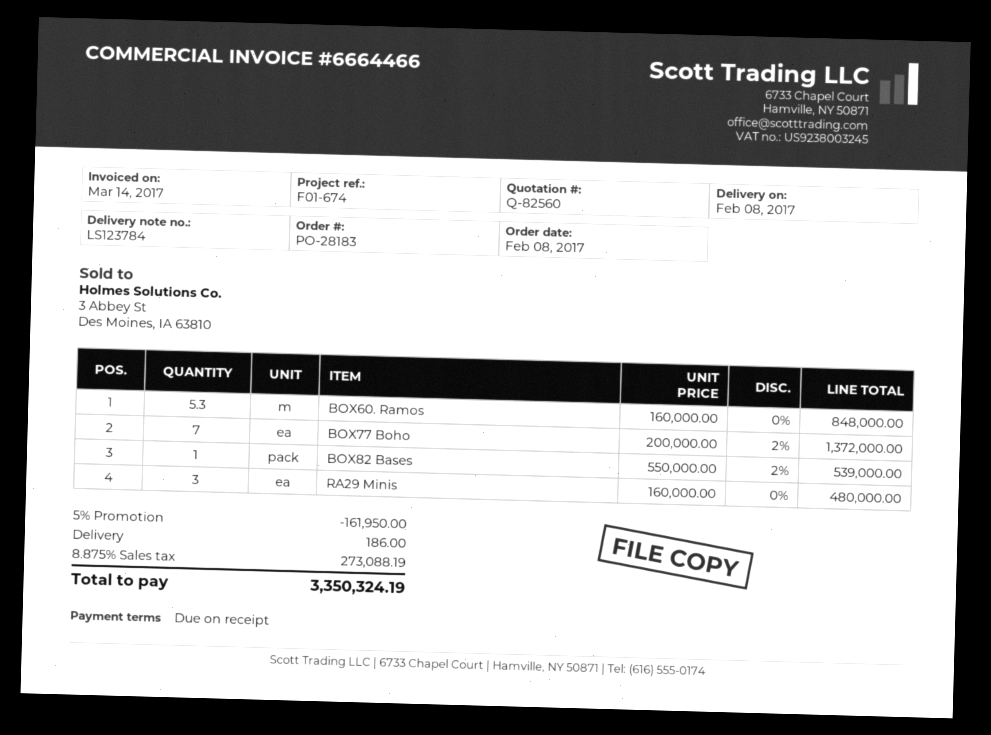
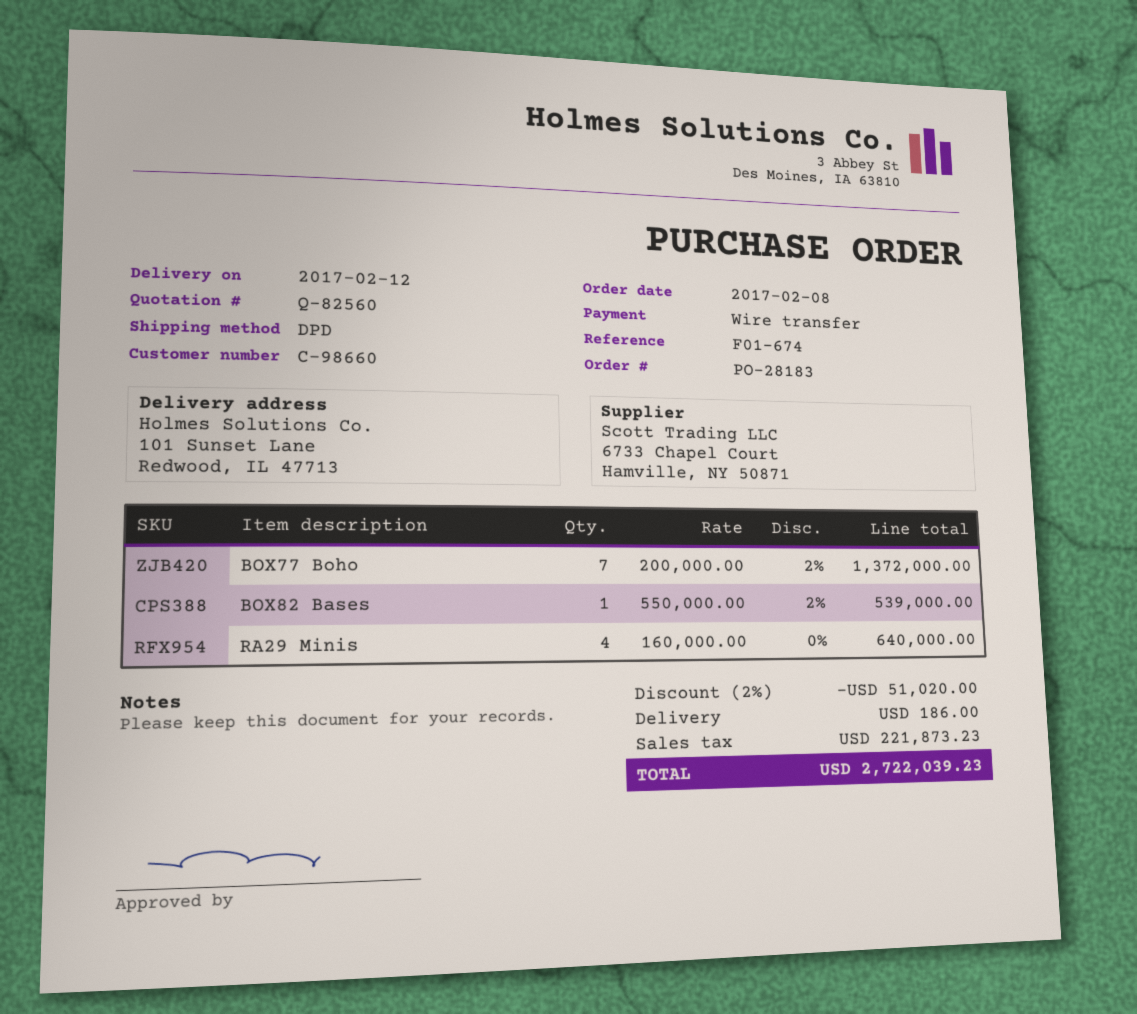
delivery date: 2017-02-08 -> 2017-02-12
BOX60. Ramos: 5.3 x 160000.00 = 848000.00 -> none
RA29 Minis: 3 x 160000.00 = 480000.00 -> 4 x 160000.00 = 640000.00
discount: 5% = 161950.00 -> 2% = 51020.00
tax: 273088.19 -> 221873.23
total: 3350324.19 -> 2722039.23

